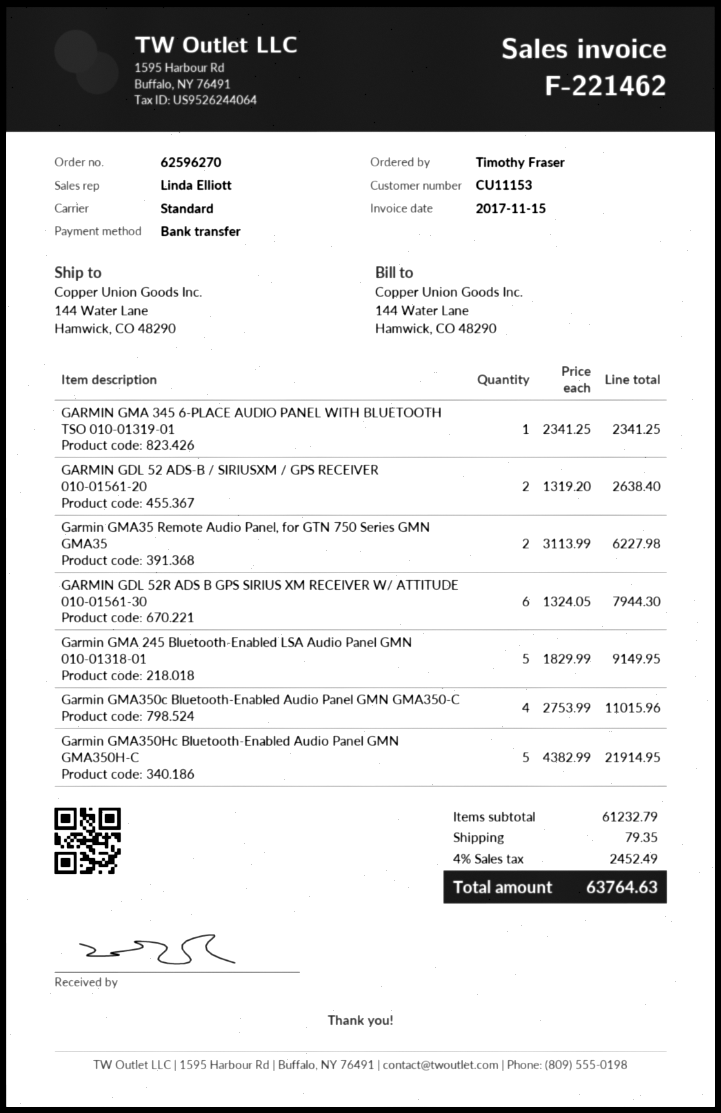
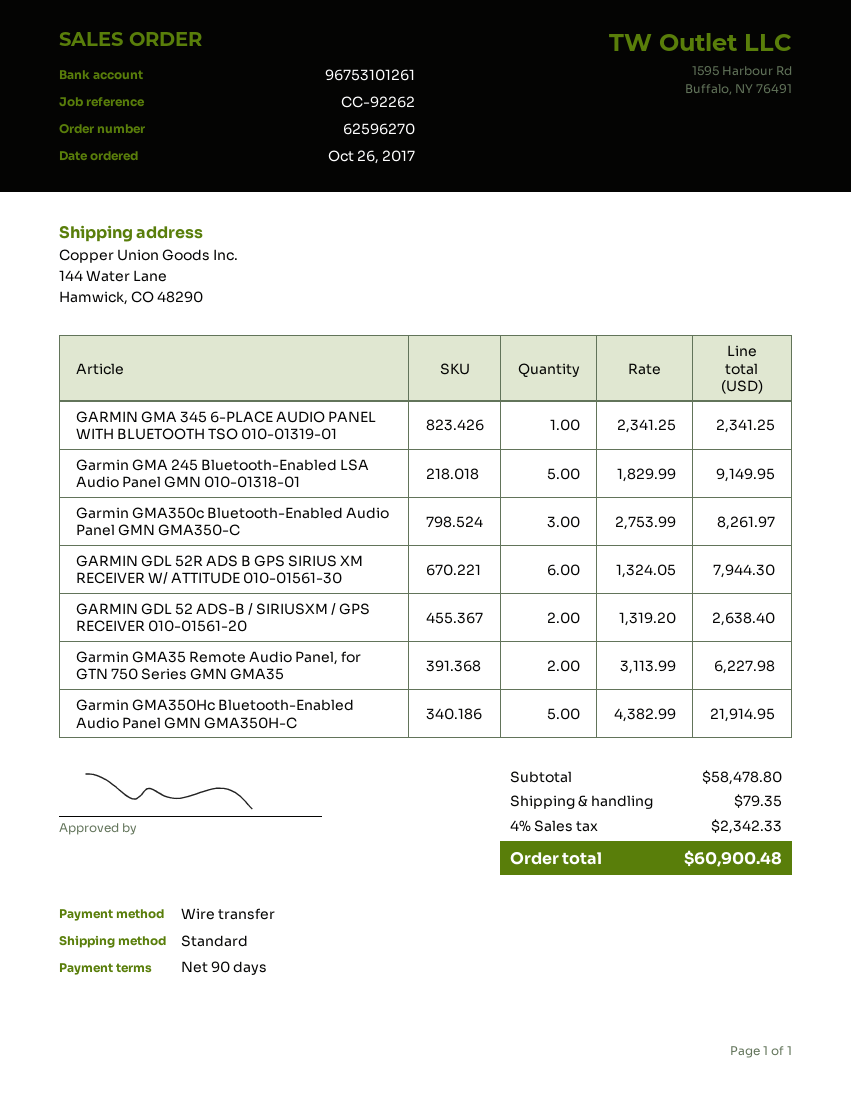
Garmin GMA350c Bluetooth-Enabled Audio Panel GMN GMA350-C: 4 x 2753.99 = 11015.96 -> 3 x 2753.99 = 8261.97
subtotal: 61232.79 -> 58478.80
tax: 4% = 2452.49 -> 4% = 2342.33
total: 63764.63 -> 60900.48

